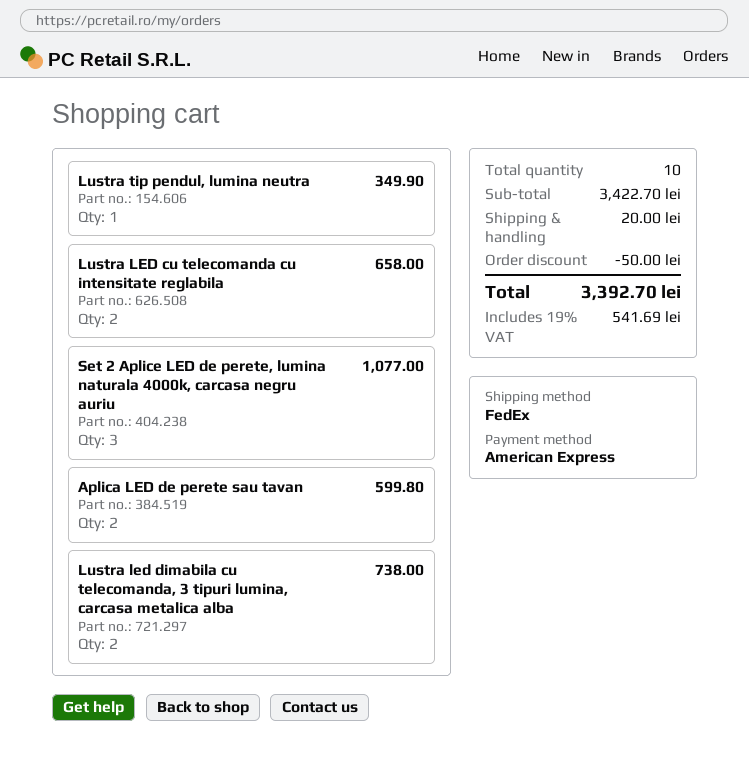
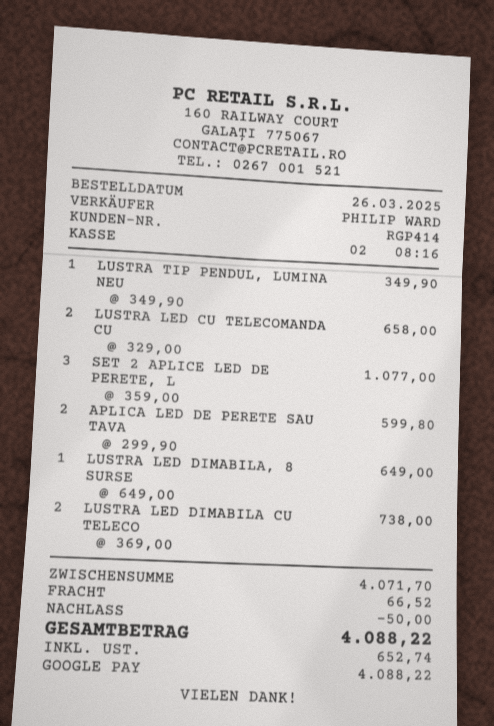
payment method: American Express -> Google Pay
LUSTRA LED DIMABILA, 8 SURSE: none -> 1 for 649.00
subtotal: 3422.70 -> 4071.70
shipping: 20.00 -> 66.52
tax: 541.69 -> 652.74
total: 3392.70 -> 4088.22

